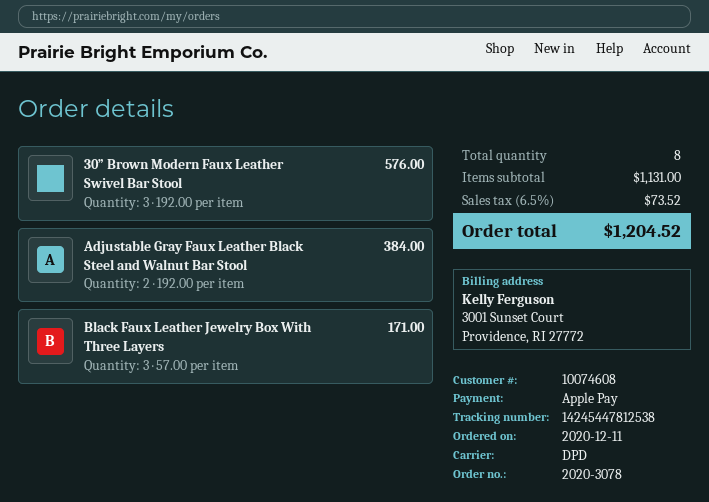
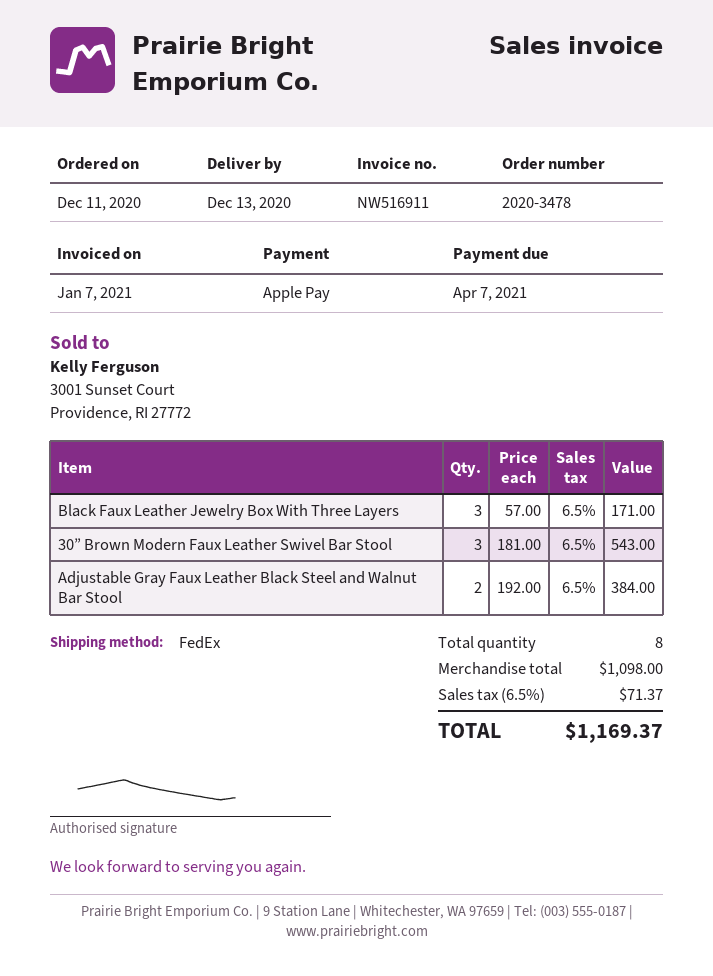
order number: 2020-3078 -> 2020-3478
shipping method: DPD -> FedEx
30” Brown Modern Faux Leather Swivel Bar Stool: 3 x 192.00 = 576.00 -> 3 x 181.00 = 543.00
subtotal: 1131.00 -> 1098.00
tax: 6.5% = 73.52 -> 6.5% = 71.37
total: 1204.52 -> 1169.37

